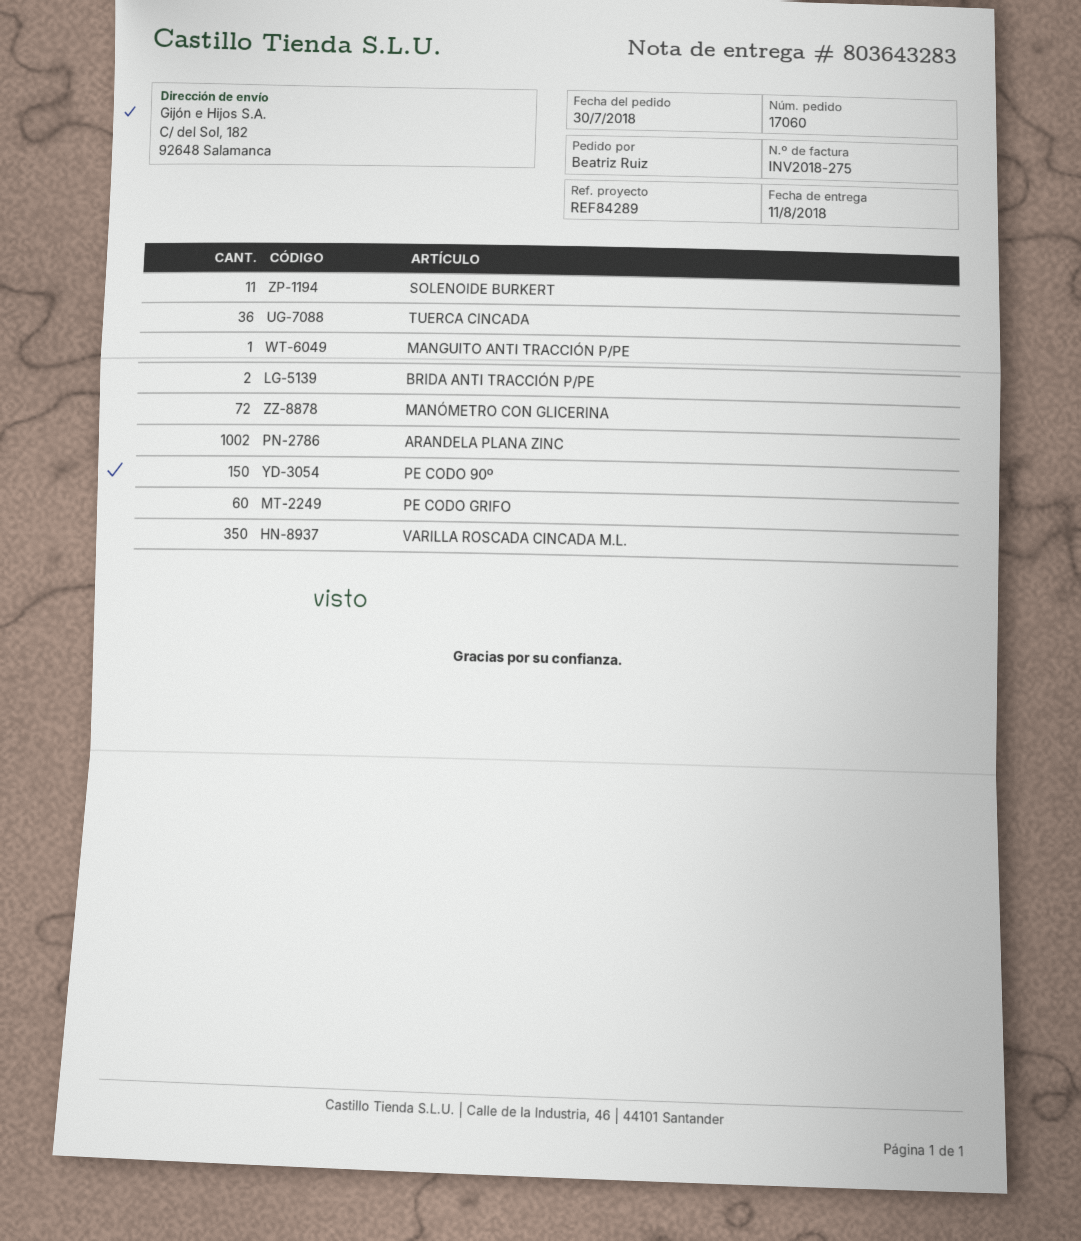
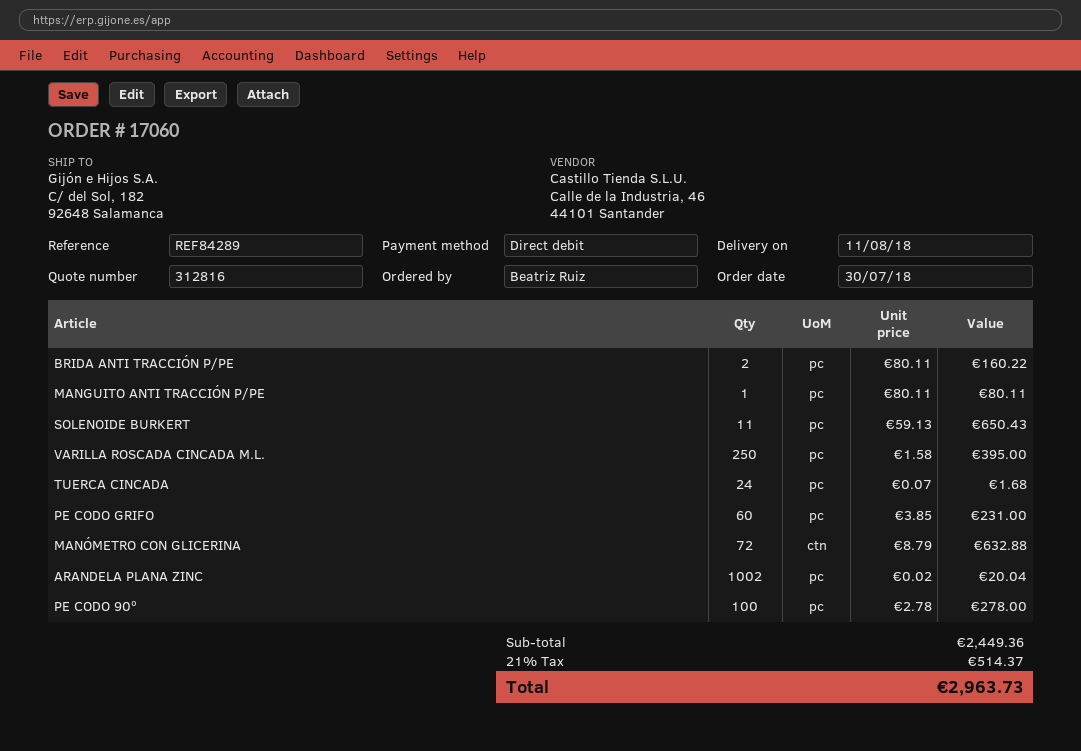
TUERCA CINCADA: 36 -> 24
PE CODO 90º: 150 -> 100
VARILLA ROSCADA CINCADA M.L.: 350 -> 250

